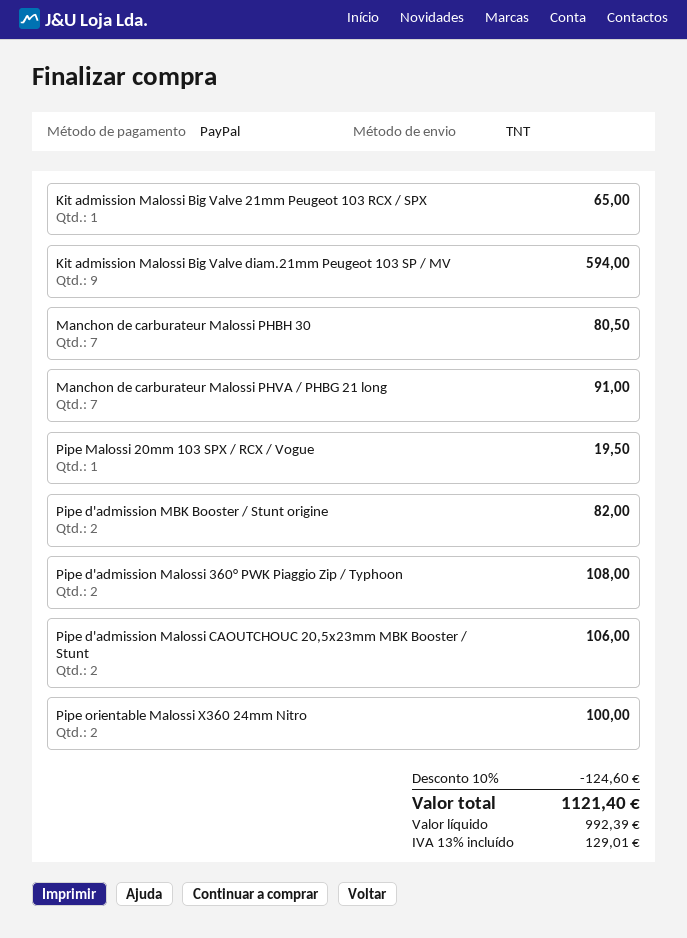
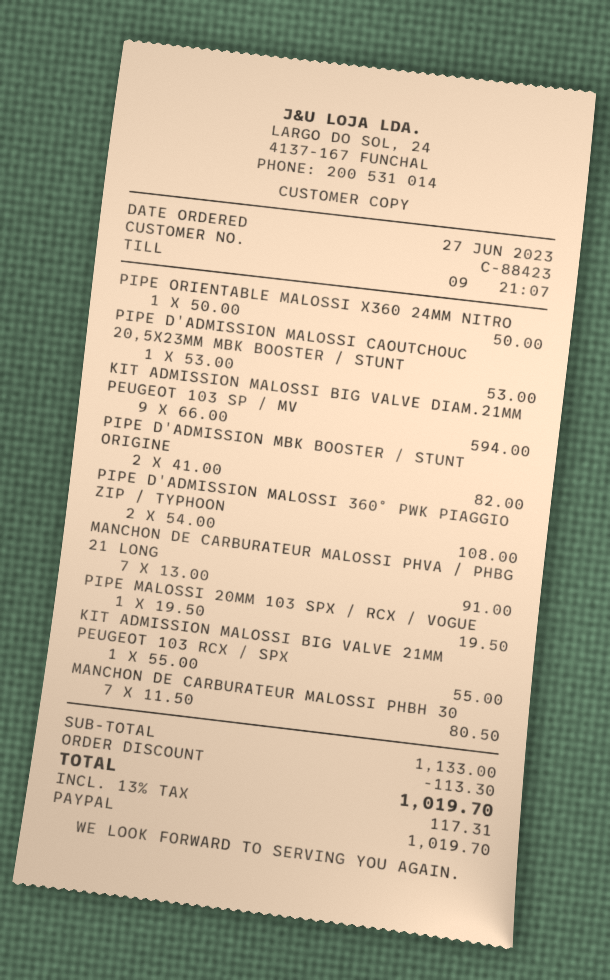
Kit admission Malossi Big Valve 21mm Peugeot 103 RCX / SPX: 1 for 65.00 -> 1 for 55.00
Pipe d'admission Malossi CAOUTCHOUC 20,5x23mm MBK Booster / Stunt: 2 for 106.00 -> 1 for 53.00
Pipe orientable Malossi X360 24mm Nitro: 2 for 100.00 -> 1 for 50.00
discount: 124.60 -> 113.30
tax: 13% = 129.01 -> 13% = 117.31
total: 1121.40 -> 1019.70

